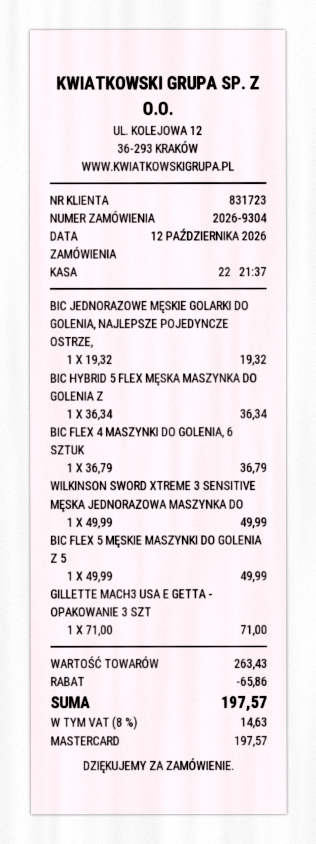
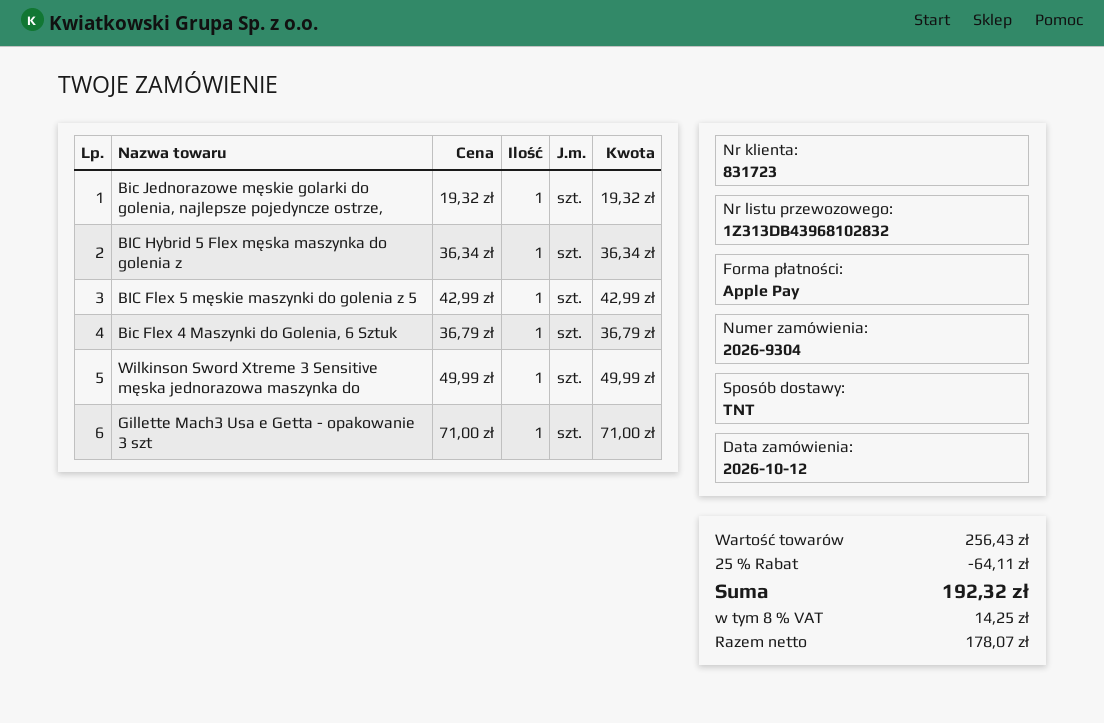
payment method: Mastercard -> Apple Pay
BIC FLEX 5 MĘSKIE MASZYNKI DO GOLENIA Z 5: 1 x 49.99 = 49.99 -> 1 x 42.99 = 42.99
subtotal: 263.43 -> 256.43
discount: 65.86 -> 64.11
tax: 8% = 14.63 -> 8% = 14.25
total: 197.57 -> 192.32

